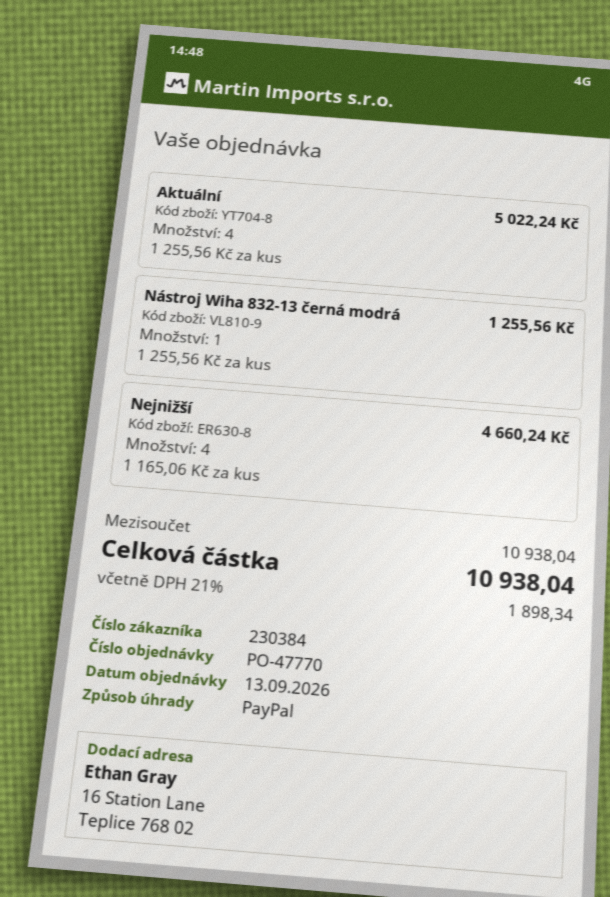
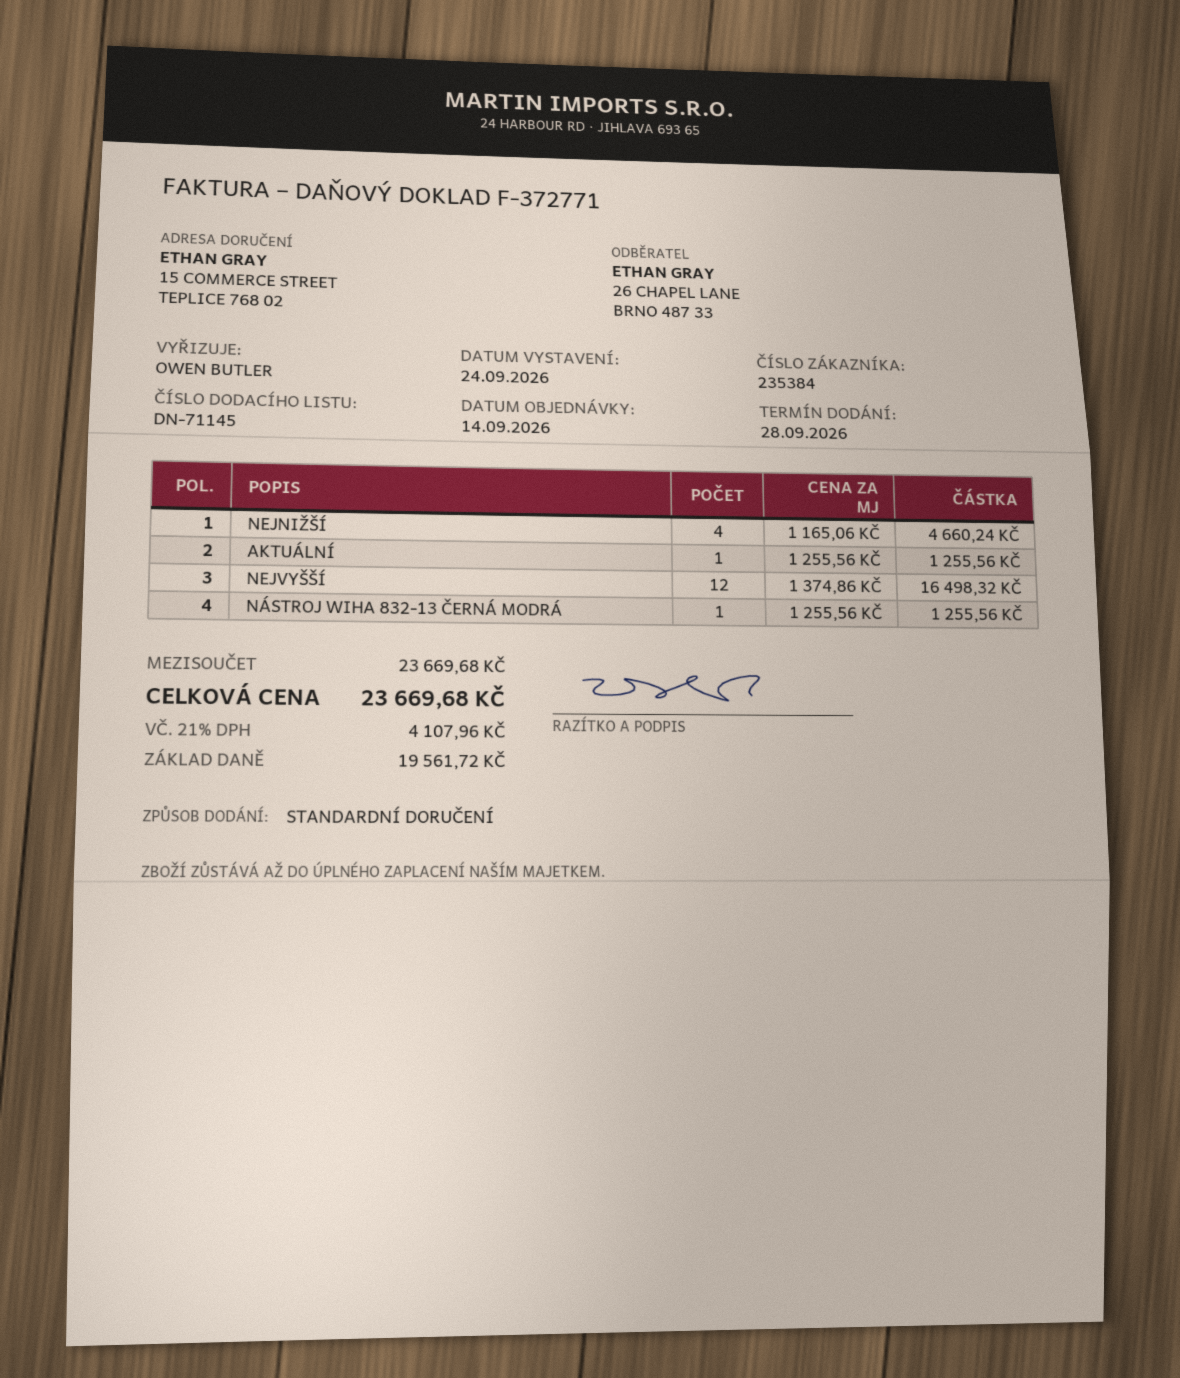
order date: 2026-09-13 -> 2026-09-14
customer number: 230384 -> 235384
ship to: 16 Station Lane, Teplice 768 02 -> 15 COMMERCE STREET, TEPLICE 768 02
Aktuální: 4 x 1255.56 = 5022.24 -> 1 x 1255.56 = 1255.56
NEJVYŠŠÍ: none -> 12 x 1374.86 = 16498.32
subtotal: 10938.04 -> 23669.68
tax: 21% = 1898.34 -> 21% = 4107.96
total: 10938.04 -> 23669.68

